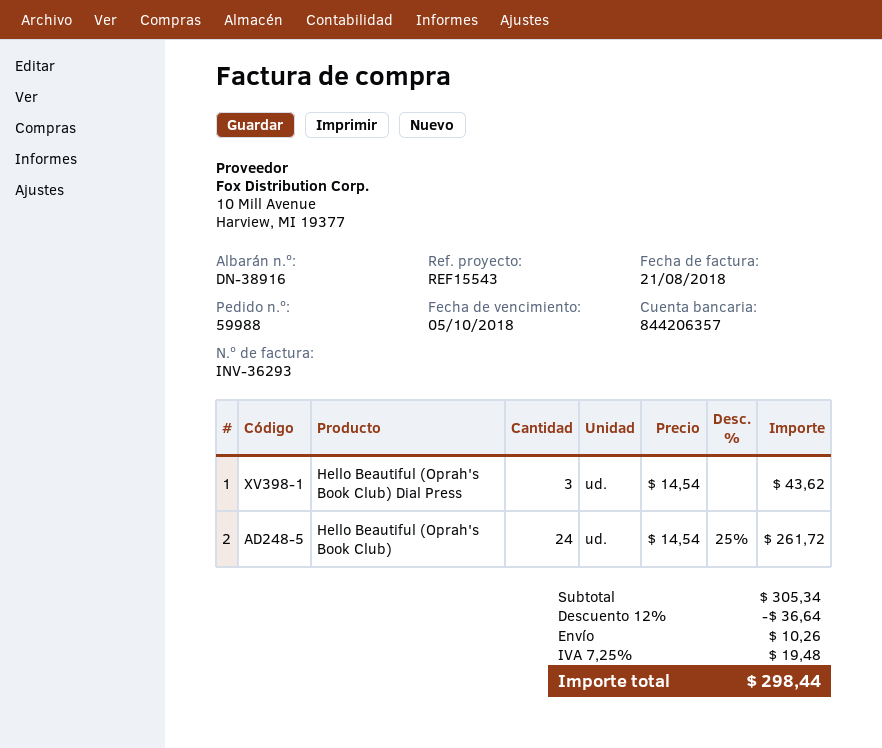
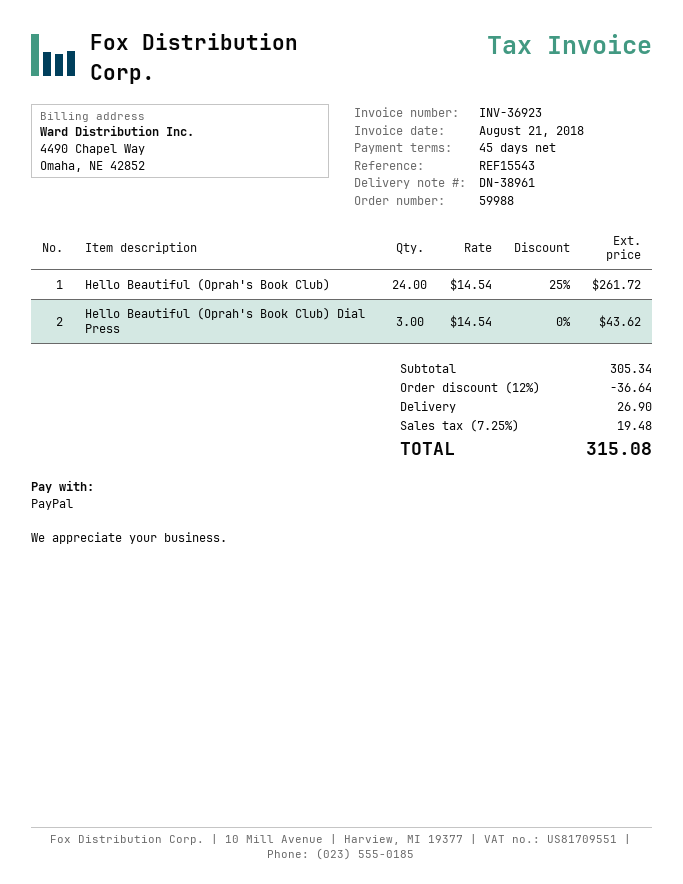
delivery note number: DN-38916 -> DN-38961
invoice number: INV-36293 -> INV-36923
shipping: 10.26 -> 26.90
total: 298.44 -> 315.08

